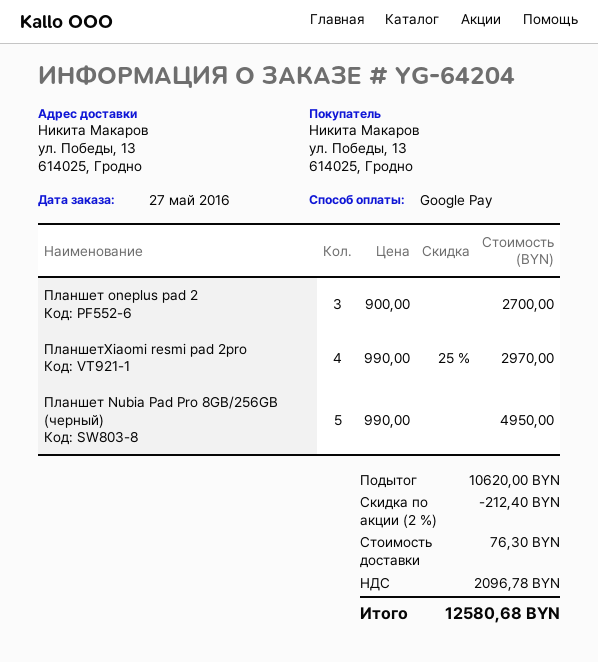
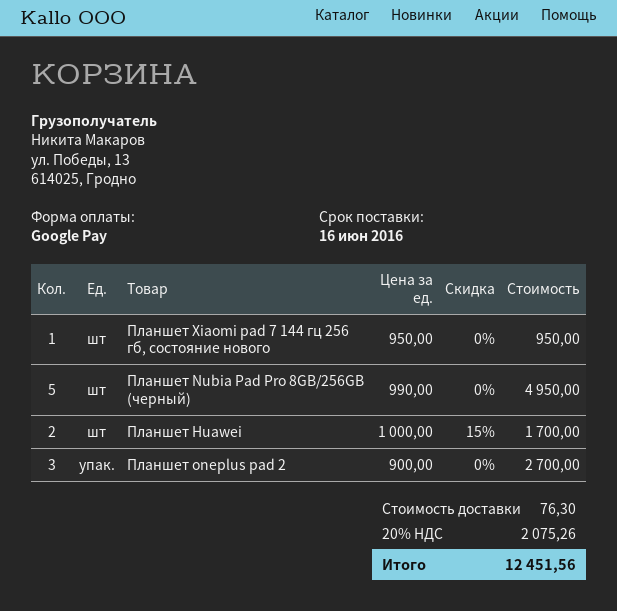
ПланшетXiaomi resmi pad 2pro: 4 x 990.00 - 25% = 2970.00 -> none
Планшет Xiaomi pad 7 144 гц 256 гб, состояние нового: none -> 1 x 950.00 = 950.00
Планшет Huawei: none -> 2 x 1000.00 - 15% = 1700.00
discount: 2% = 212.40 -> none
tax: 2096.78 -> 2075.26
total: 12580.68 -> 12451.56

